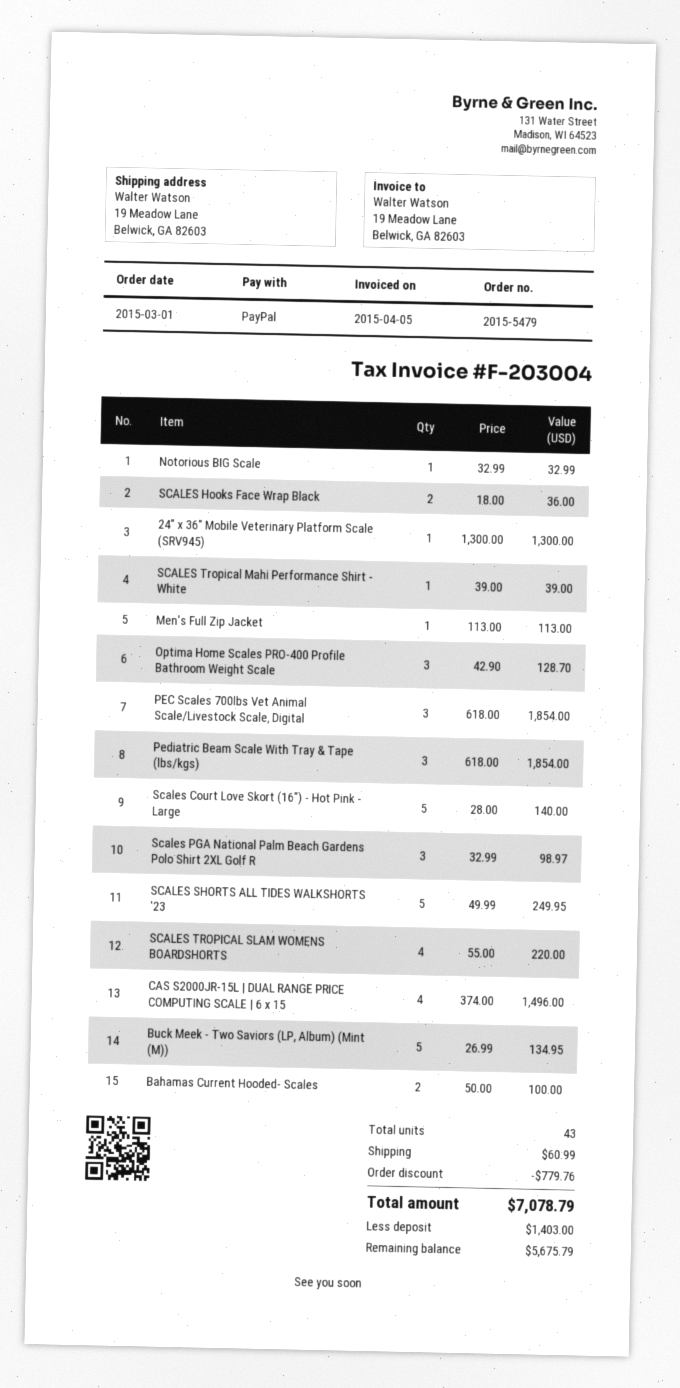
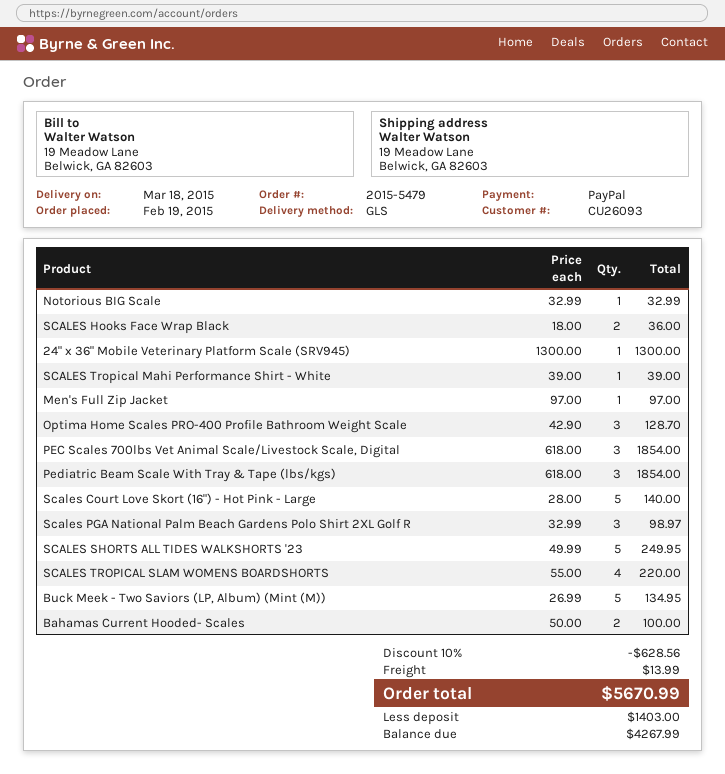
order date: 2015-03-01 -> 2015-02-19
Men's Full Zip Jacket: 1 x 113.00 = 113.00 -> 1 x 97.00 = 97.00
CAS S2000JR-15L | DUAL RANGE PRICE COMPUTING SCALE | 6 x 15: 4 x 374.00 = 1496.00 -> none
discount: 779.76 -> 628.56
shipping: 60.99 -> 13.99
total: 7078.79 -> 5670.99
balance: 5675.79 -> 4267.99

